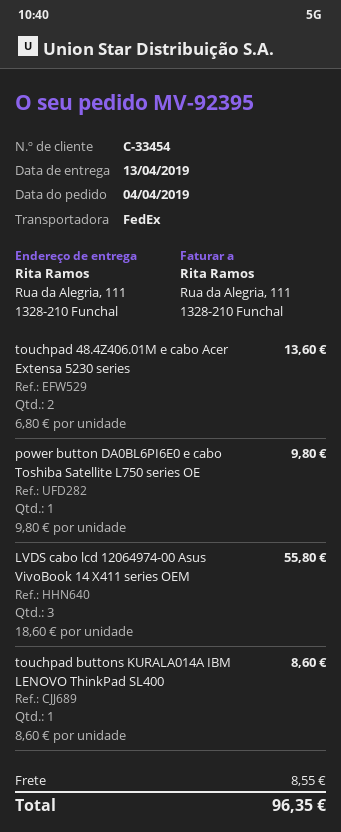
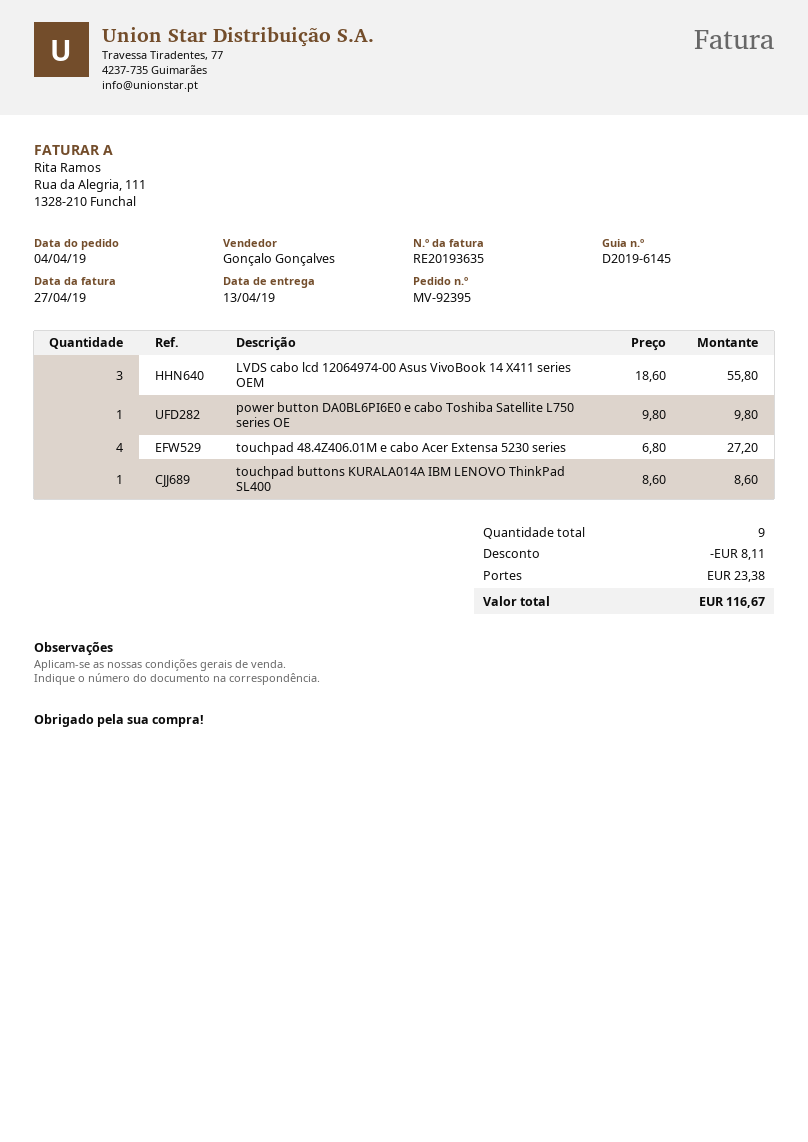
touchpad 48.4Z406.01M e cabo Acer Extensa 5230 series: 2 x 6.80 = 13.60 -> 4 x 6.80 = 27.20
discount: none -> 8.11
shipping: 8.55 -> 23.38
total: 96.35 -> 116.67

